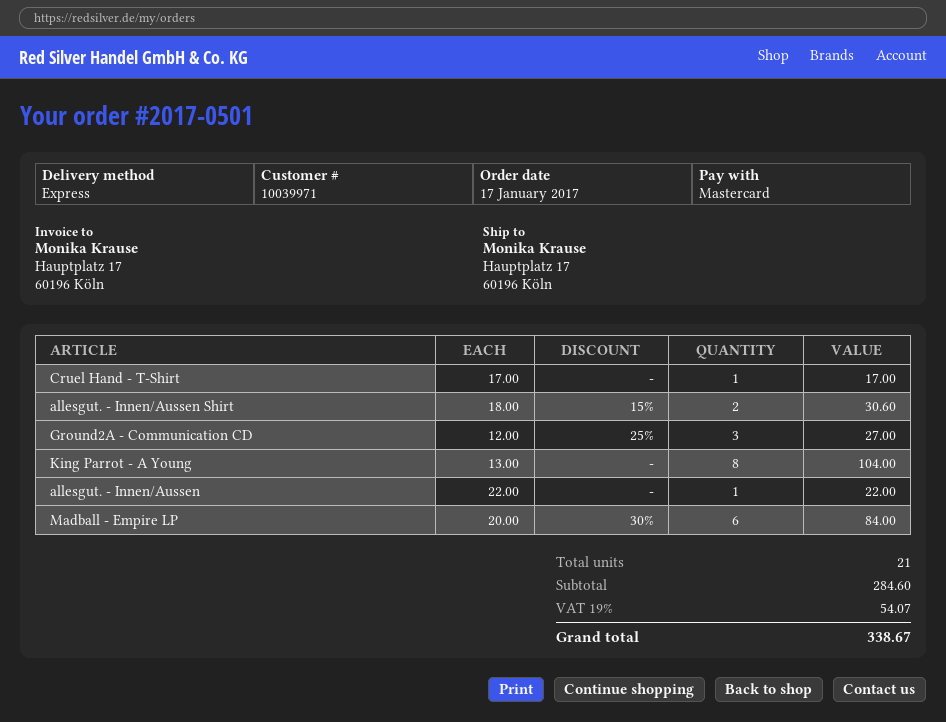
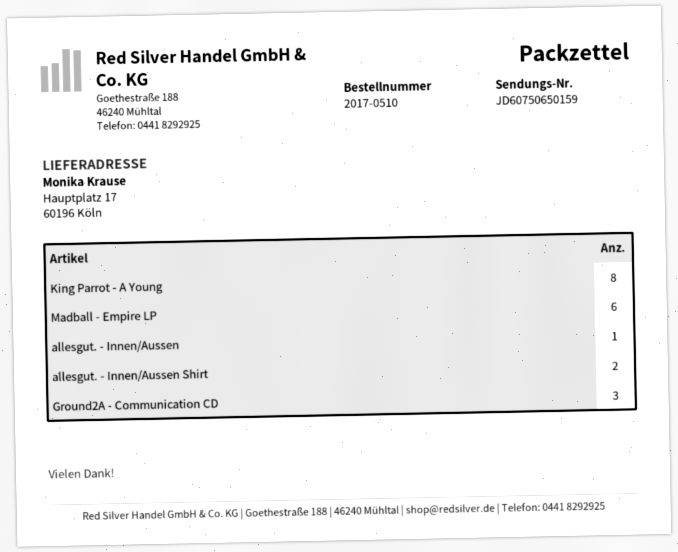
order number: 2017-0501 -> 2017-0510
Cruel Hand - T-Shirt: 1 -> none

